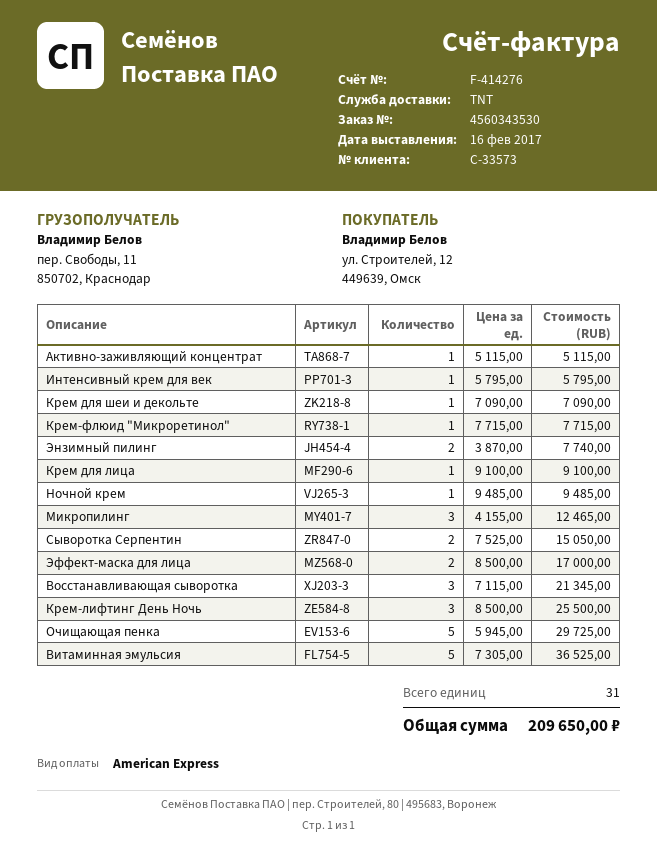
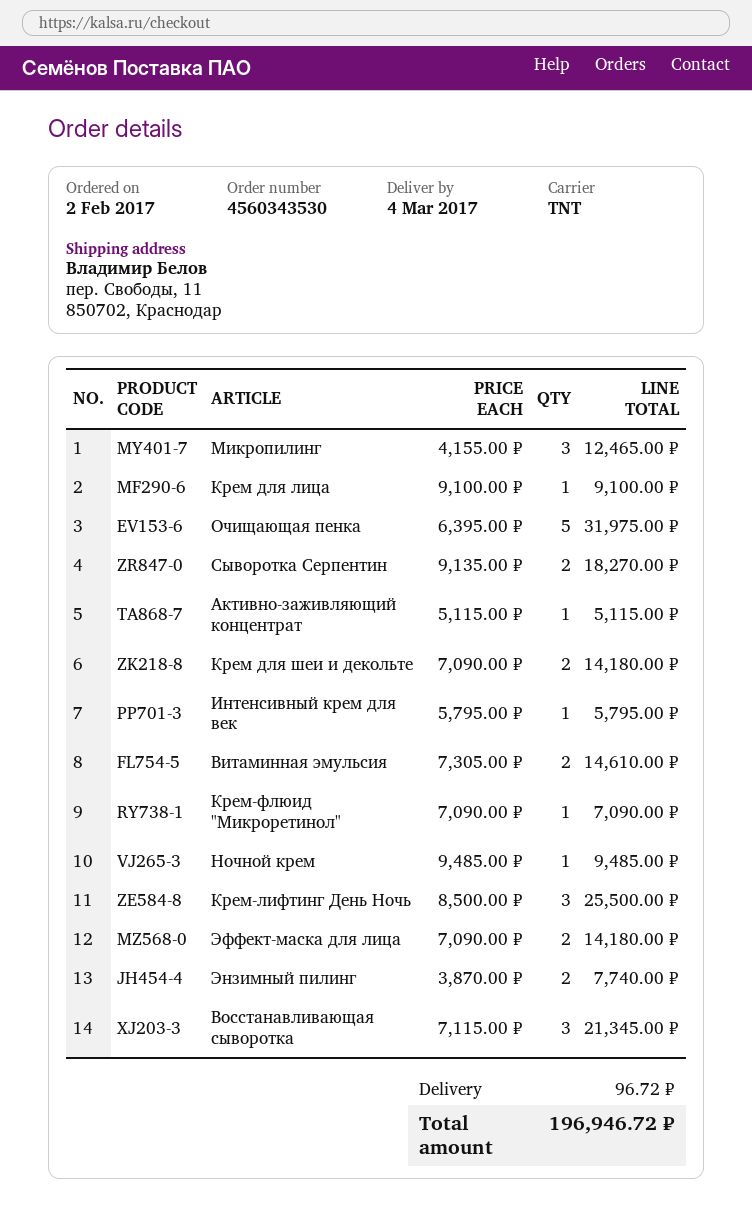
Крем для шеи и декольте: 1 x 7090.00 = 7090.00 -> 2 x 7090.00 = 14180.00
Крем-флюид "Микроретинол": 1 x 7715.00 = 7715.00 -> 1 x 7090.00 = 7090.00
Сыворотка Серпентин: 2 x 7525.00 = 15050.00 -> 2 x 9135.00 = 18270.00
Эффект-маска для лица: 2 x 8500.00 = 17000.00 -> 2 x 7090.00 = 14180.00
Очищающая пенка: 5 x 5945.00 = 29725.00 -> 5 x 6395.00 = 31975.00
Витаминная эмульсия: 5 x 7305.00 = 36525.00 -> 2 x 7305.00 = 14610.00
shipping: none -> 96.72
total: 209650.00 -> 196946.72

